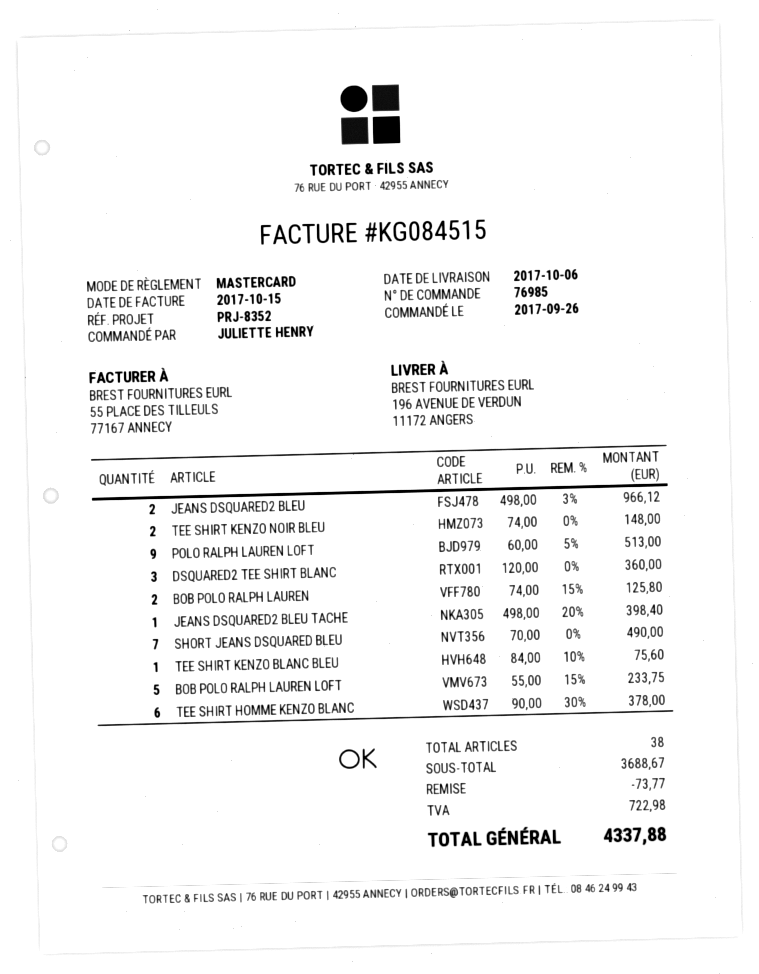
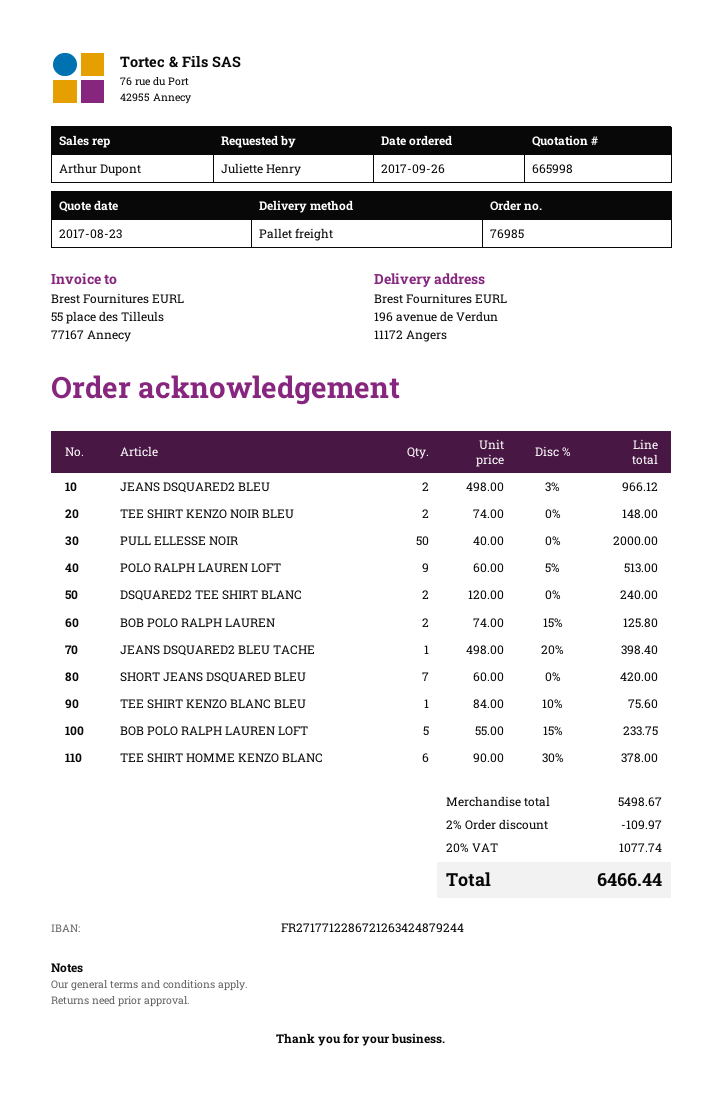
DSQUARED2 TEE SHIRT BLANC: 3 x 120.00 = 360.00 -> 2 x 120.00 = 240.00
SHORT JEANS DSQUARED BLEU: 7 x 70.00 = 490.00 -> 7 x 60.00 = 420.00
PULL ELLESSE NOIR: none -> 50 x 40.00 = 2000.00
subtotal: 3688.67 -> 5498.67
discount: 73.77 -> 109.97
tax: 722.98 -> 1077.74
total: 4337.88 -> 6466.44

